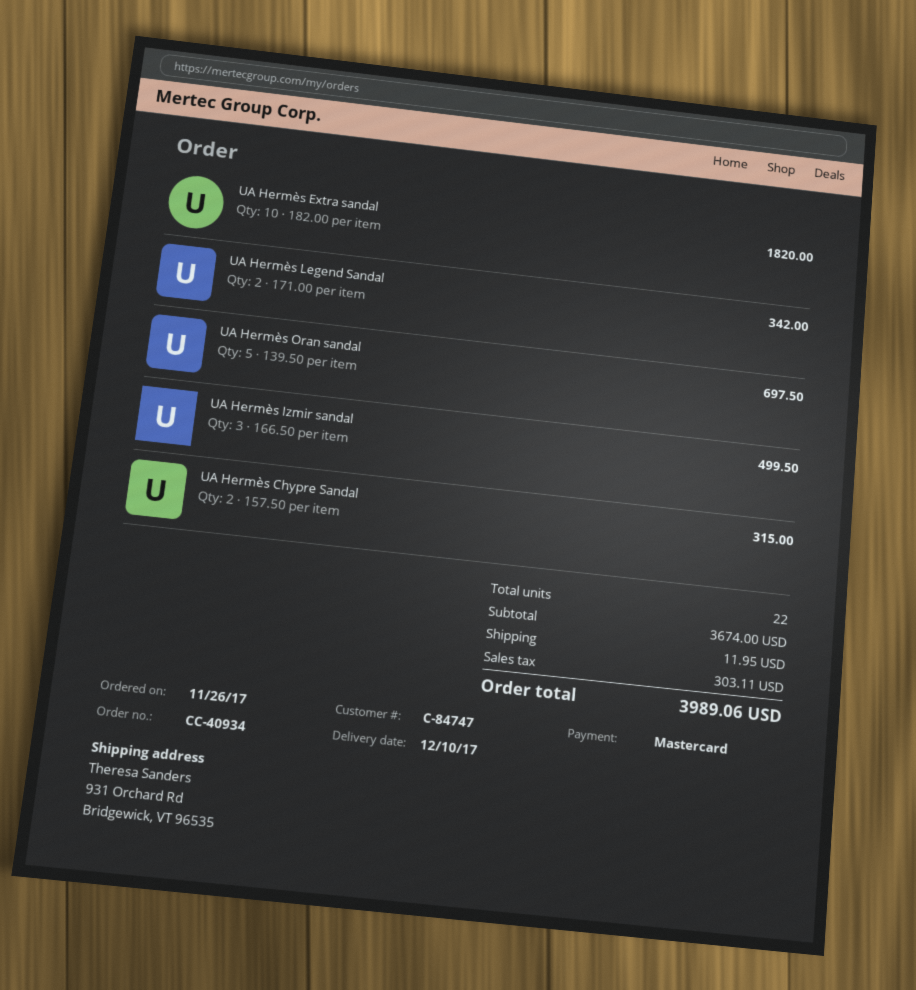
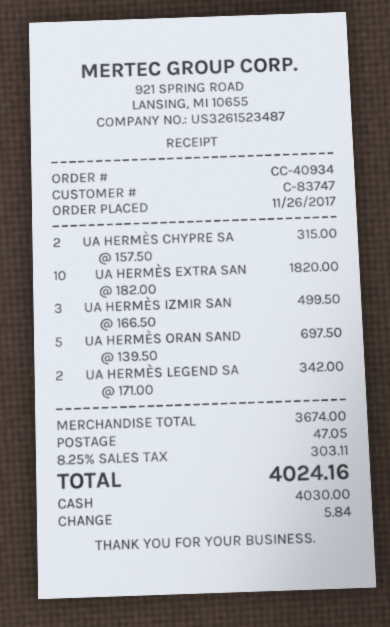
customer number: C-84747 -> C-83747
payment method: Mastercard -> cash
shipping: 11.95 -> 47.05
total: 3989.06 -> 4024.16

